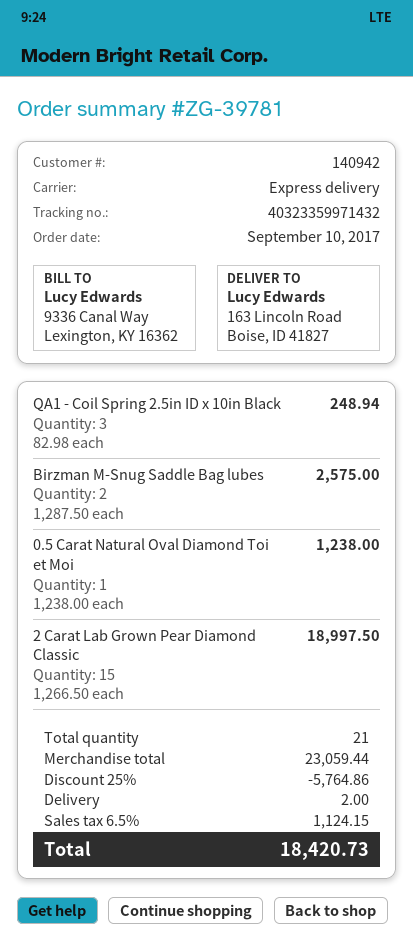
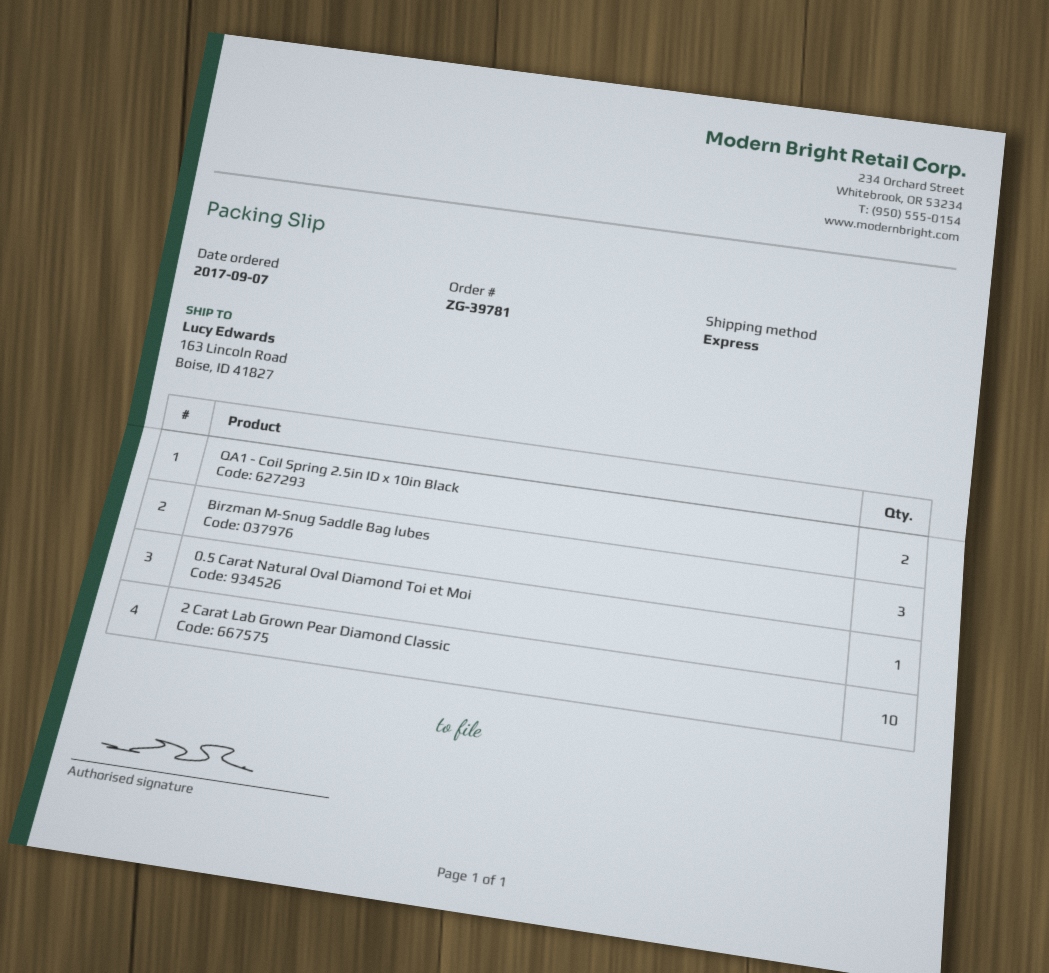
order date: 2017-09-10 -> 2017-09-07
QA1 - Coil Spring 2.5in ID x 10in Black: 3 -> 2
Birzman M-Snug Saddle Bag lubes: 2 -> 3
2 Carat Lab Grown Pear Diamond Classic: 15 -> 10

